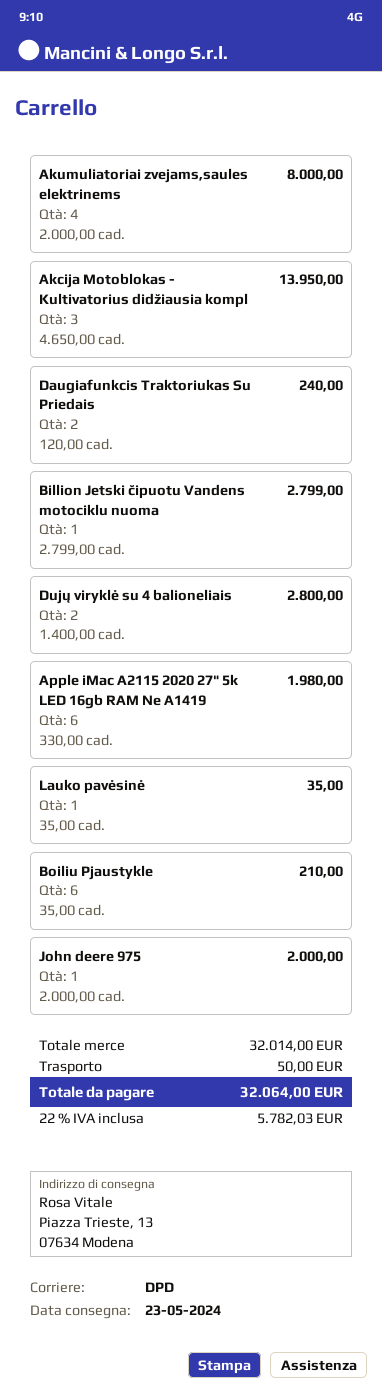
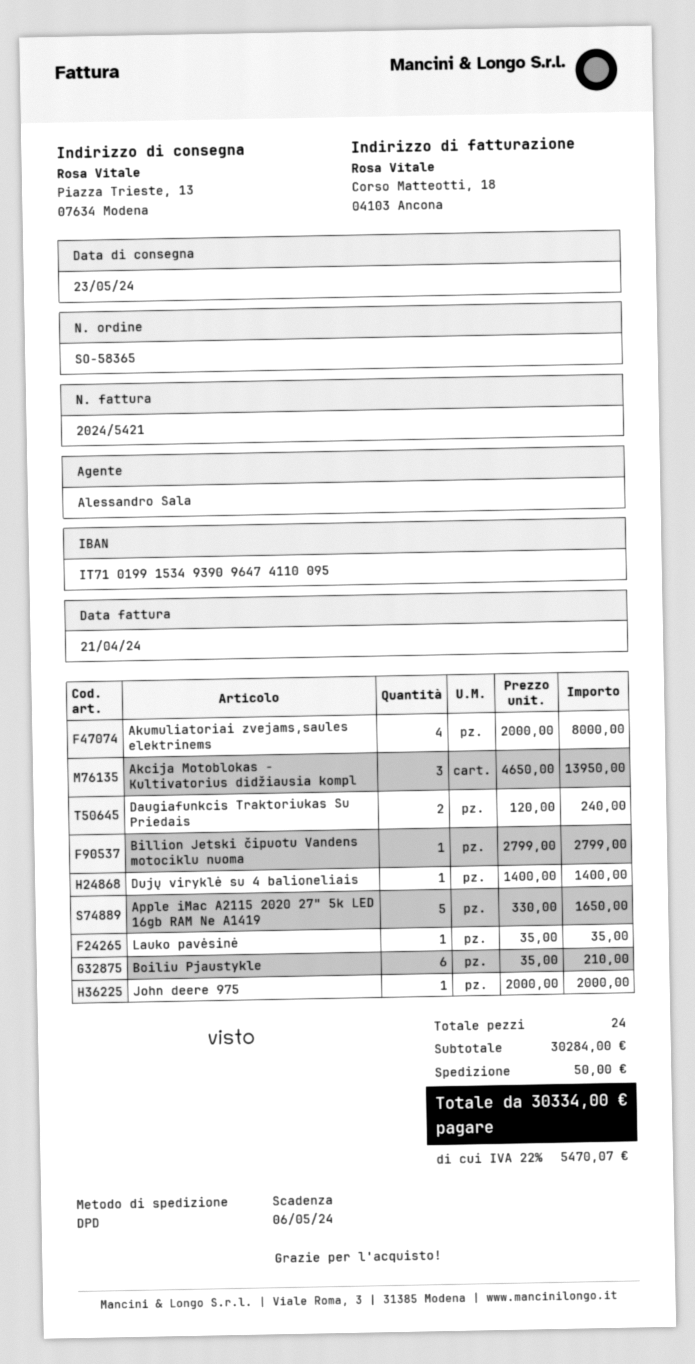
Dujų viryklė su 4 balioneliais: 2 x 1400.00 = 2800.00 -> 1 x 1400.00 = 1400.00
Apple iMac A2115 2020 27" 5k LED 16gb RAM Ne A1419: 6 x 330.00 = 1980.00 -> 5 x 330.00 = 1650.00
subtotal: 32014.00 -> 30284.00
tax: 22% = 5782.03 -> 22% = 5470.07
total: 32064.00 -> 30334.00

